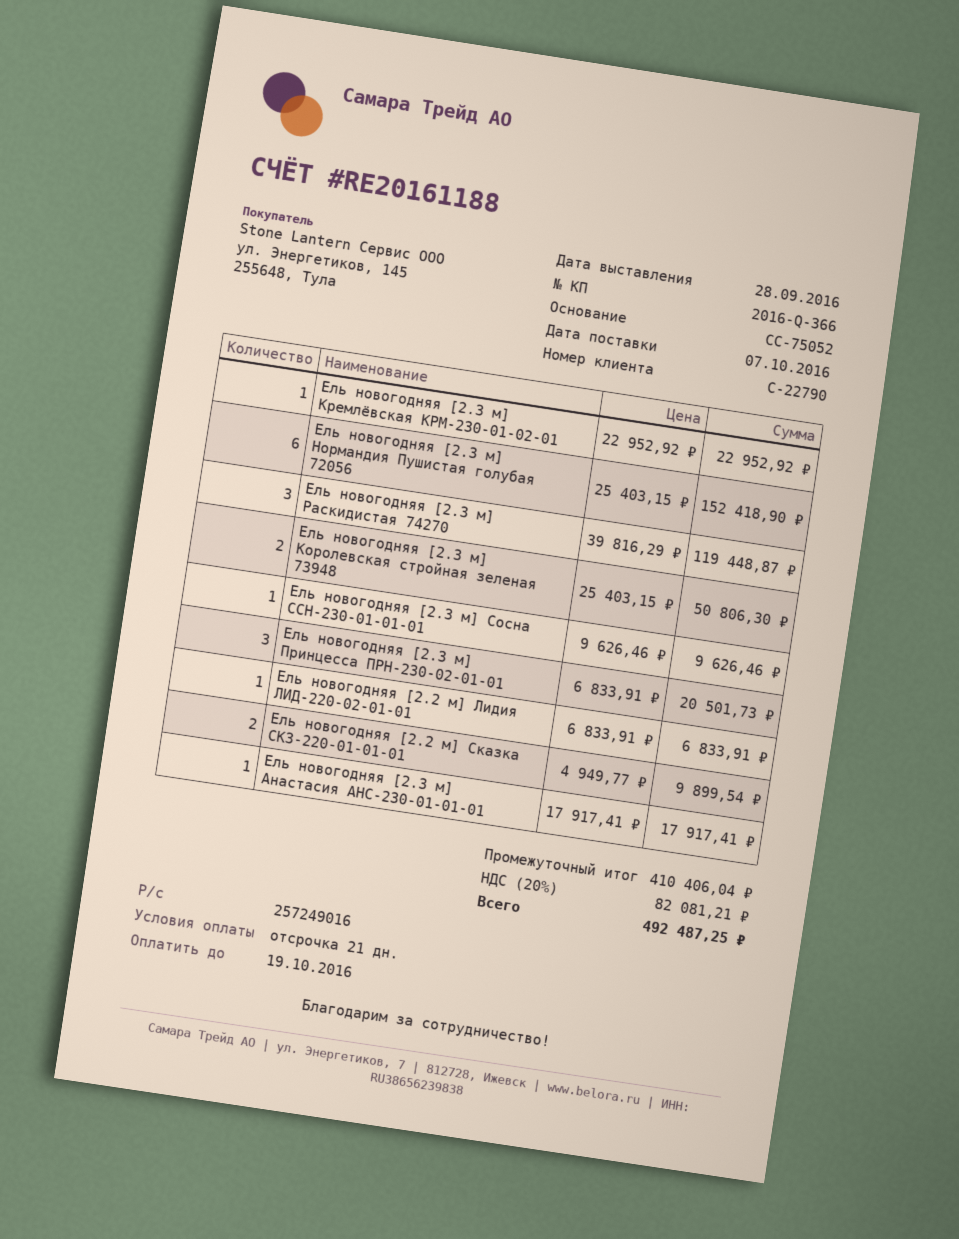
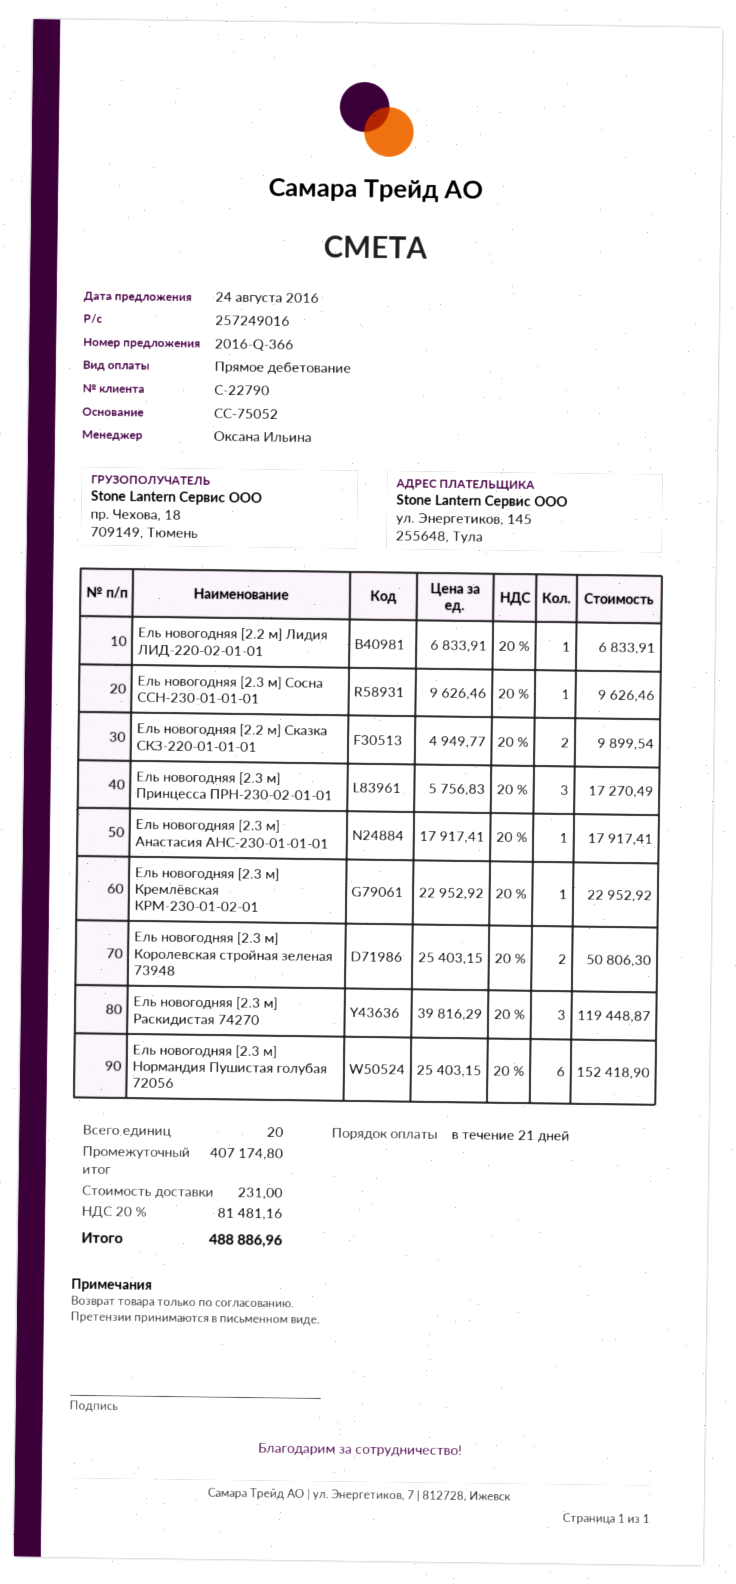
Ель новогодняя [2.3 м] Принцесса ПРН-230-02-01-01: 3 x 6833.91 = 20501.73 -> 3 x 5756.83 = 17270.49
subtotal: 410406.04 -> 407174.80
shipping: none -> 231.00
tax: 20% = 82081.21 -> 20% = 81481.16
total: 492487.25 -> 488886.96

